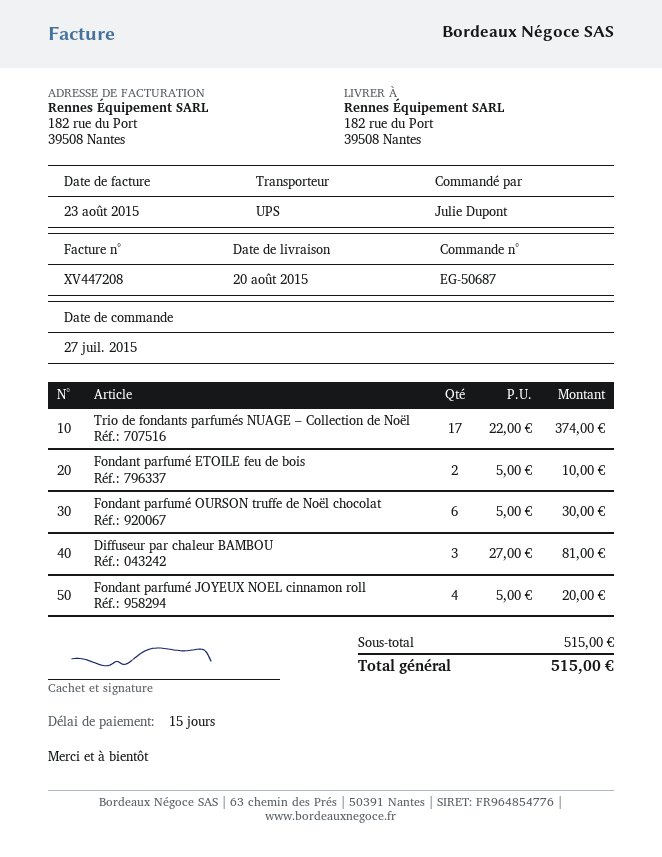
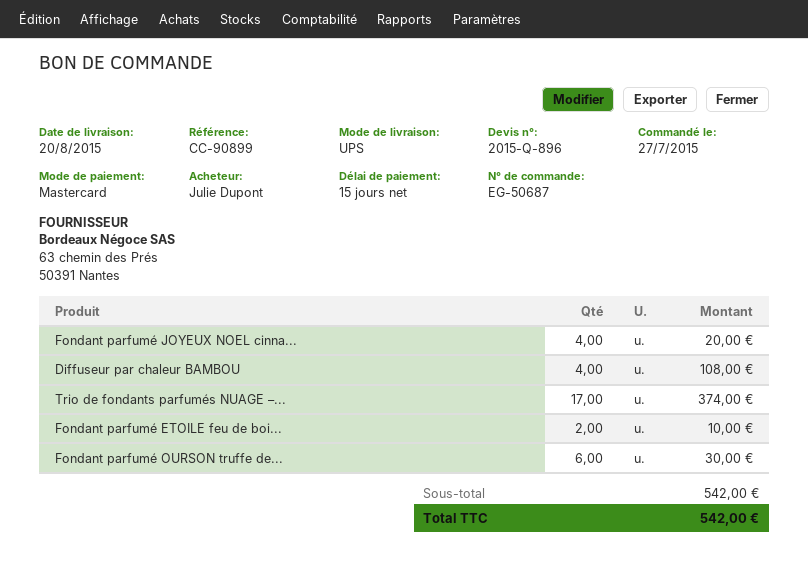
Diffuseur par chaleur BAMBOU: 3 for 81.00 -> 4 for 108.00
subtotal: 515.00 -> 542.00
total: 515.00 -> 542.00

